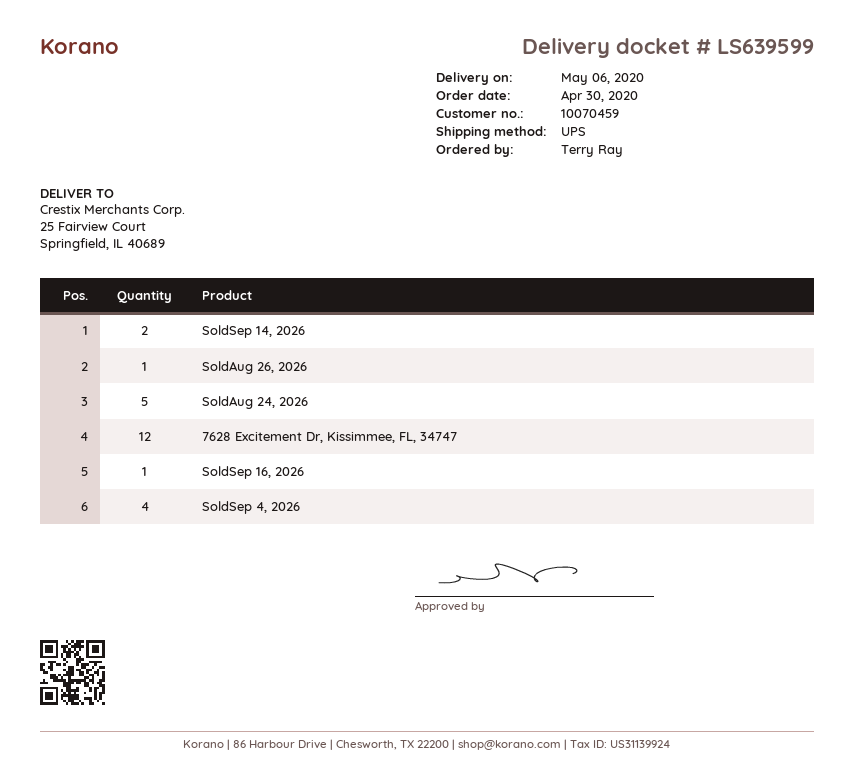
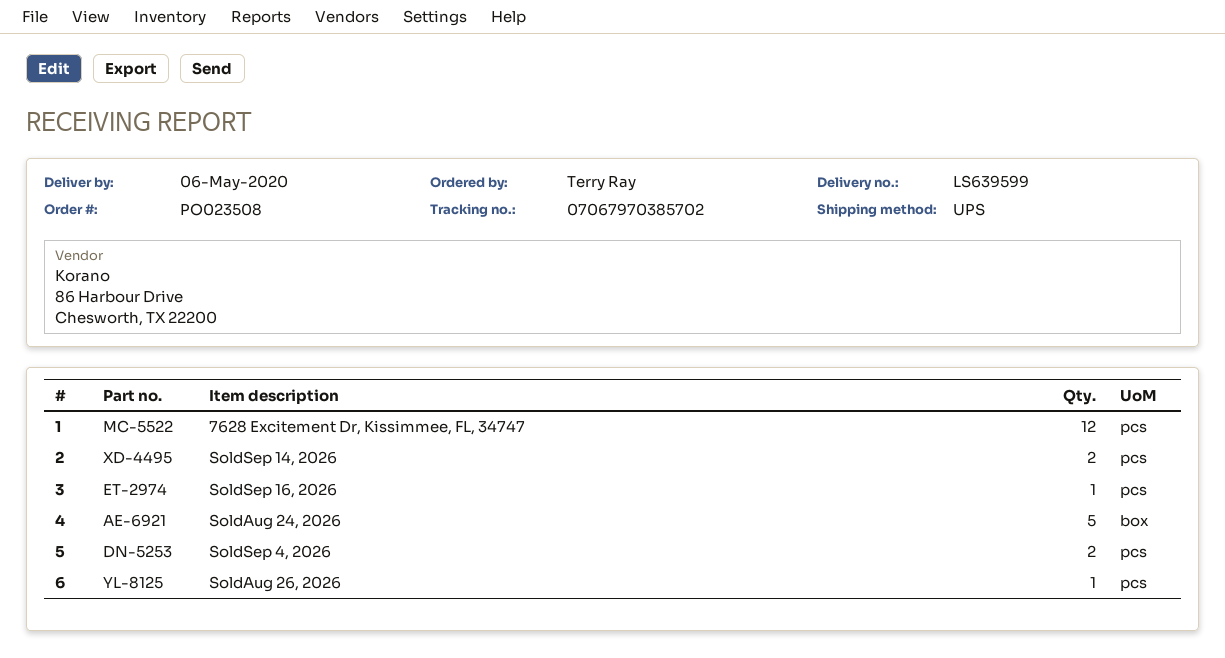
SoldSep 4, 2026: 4 -> 2

